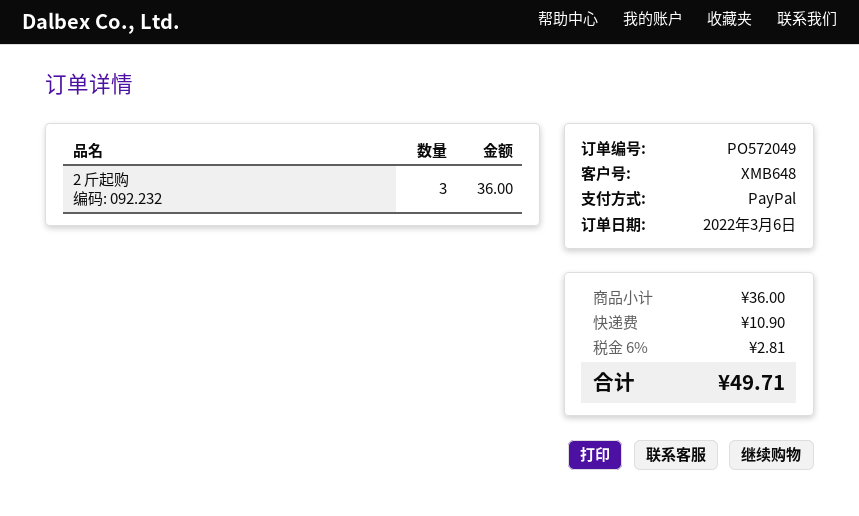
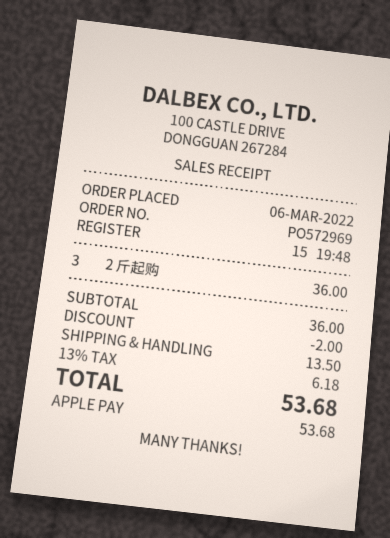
order number: PO572049 -> PO572969
payment method: PayPal -> Apple Pay
discount: none -> 2.00
shipping: 10.90 -> 13.50
tax: 6% = 2.81 -> 13% = 6.18
total: 49.71 -> 53.68

